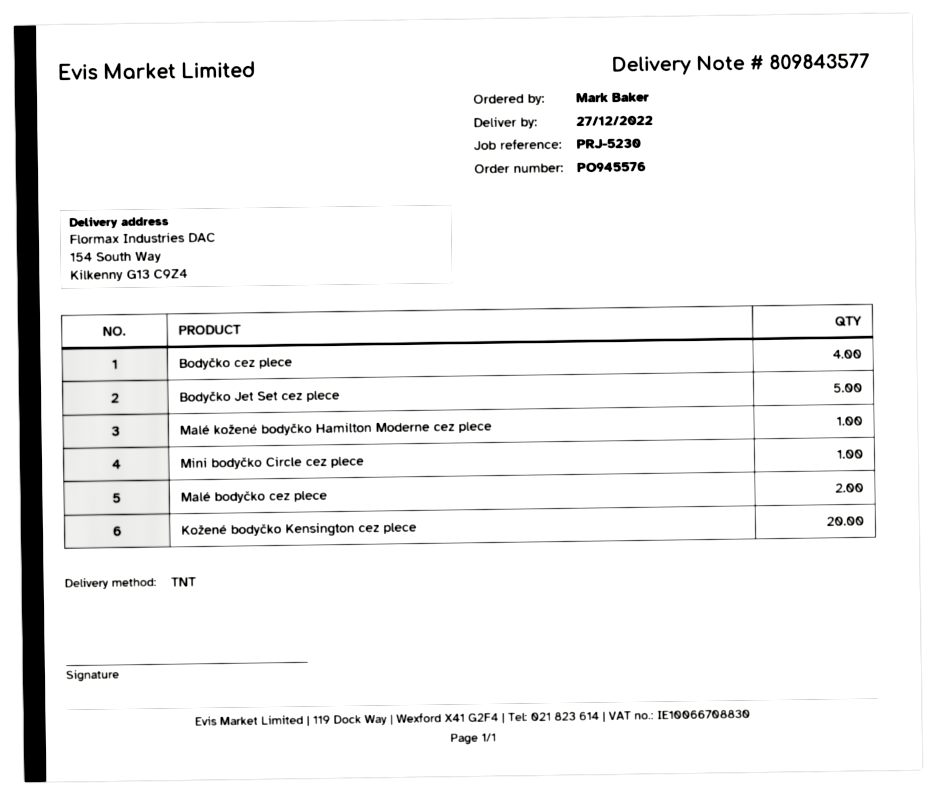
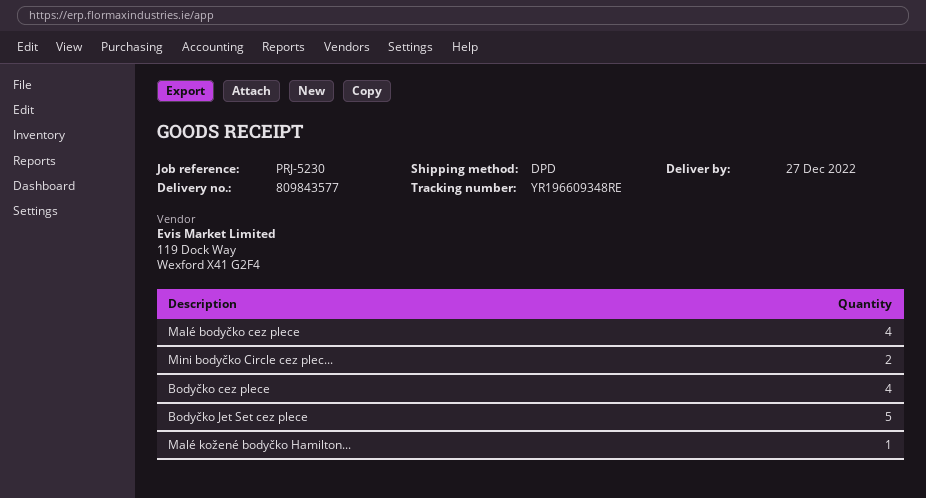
shipping method: TNT -> DPD
Mini bodyčko Circle cez plece: 1 -> 2
Malé bodyčko cez plece: 2 -> 4
Kožené bodyčko Kensington cez plece: 20 -> none

